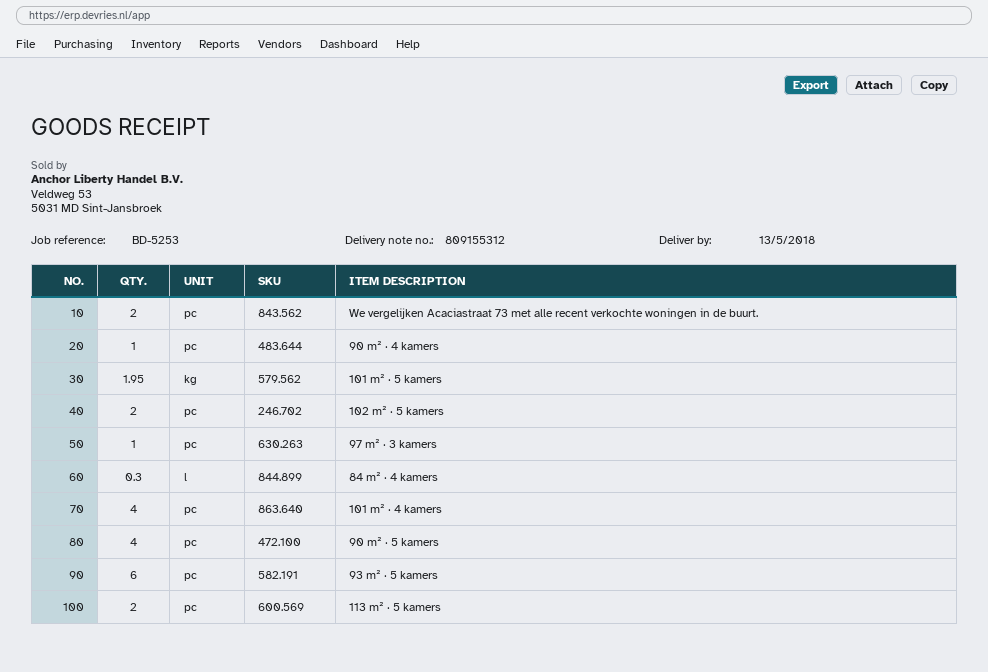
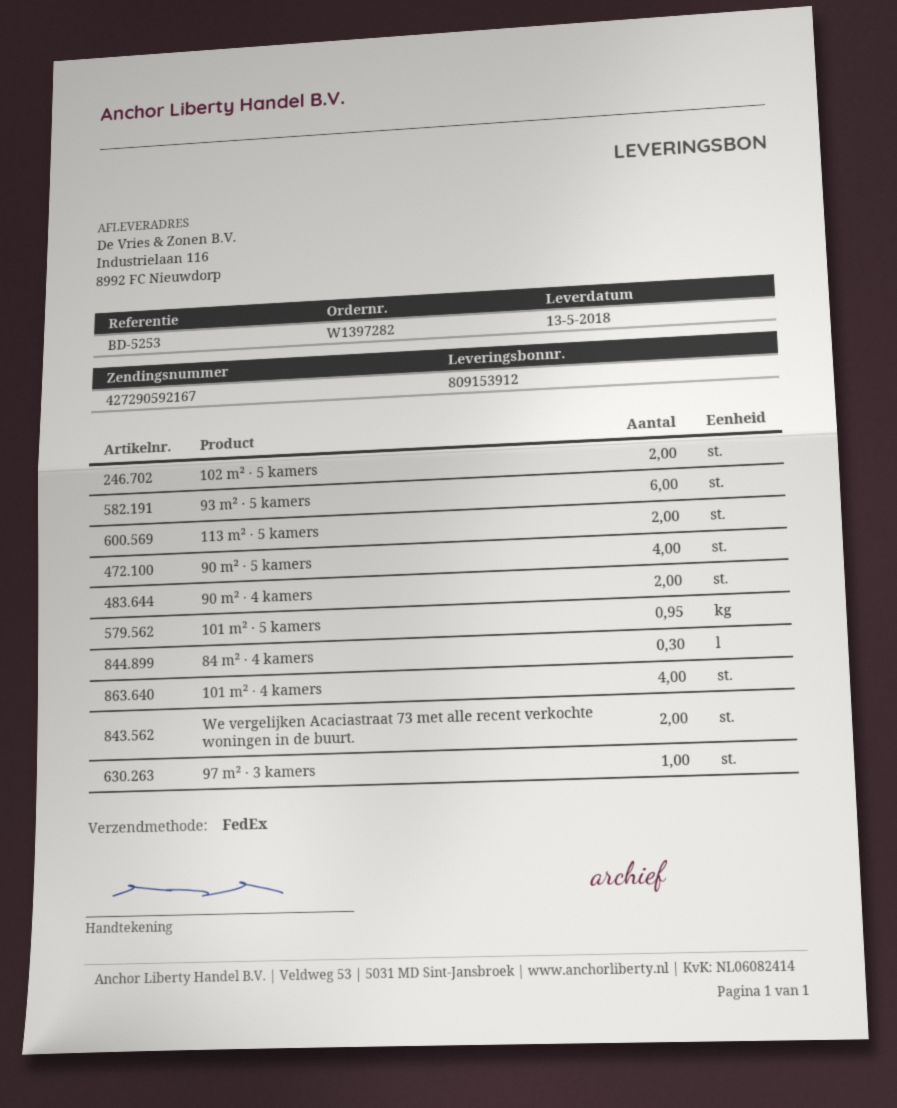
delivery note number: 809155312 -> 809153912
90 m² · 4 kamers: 1 -> 2
101 m² · 5 kamers: 1.95 -> 0.95

